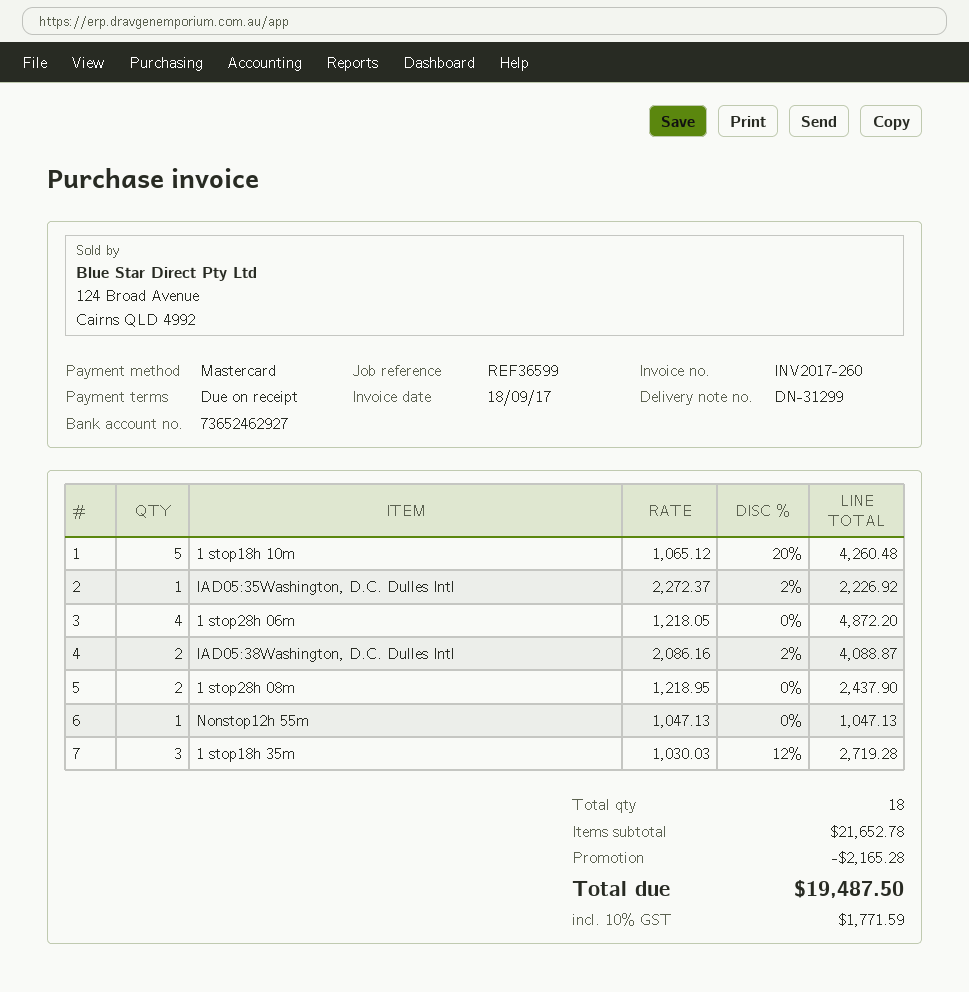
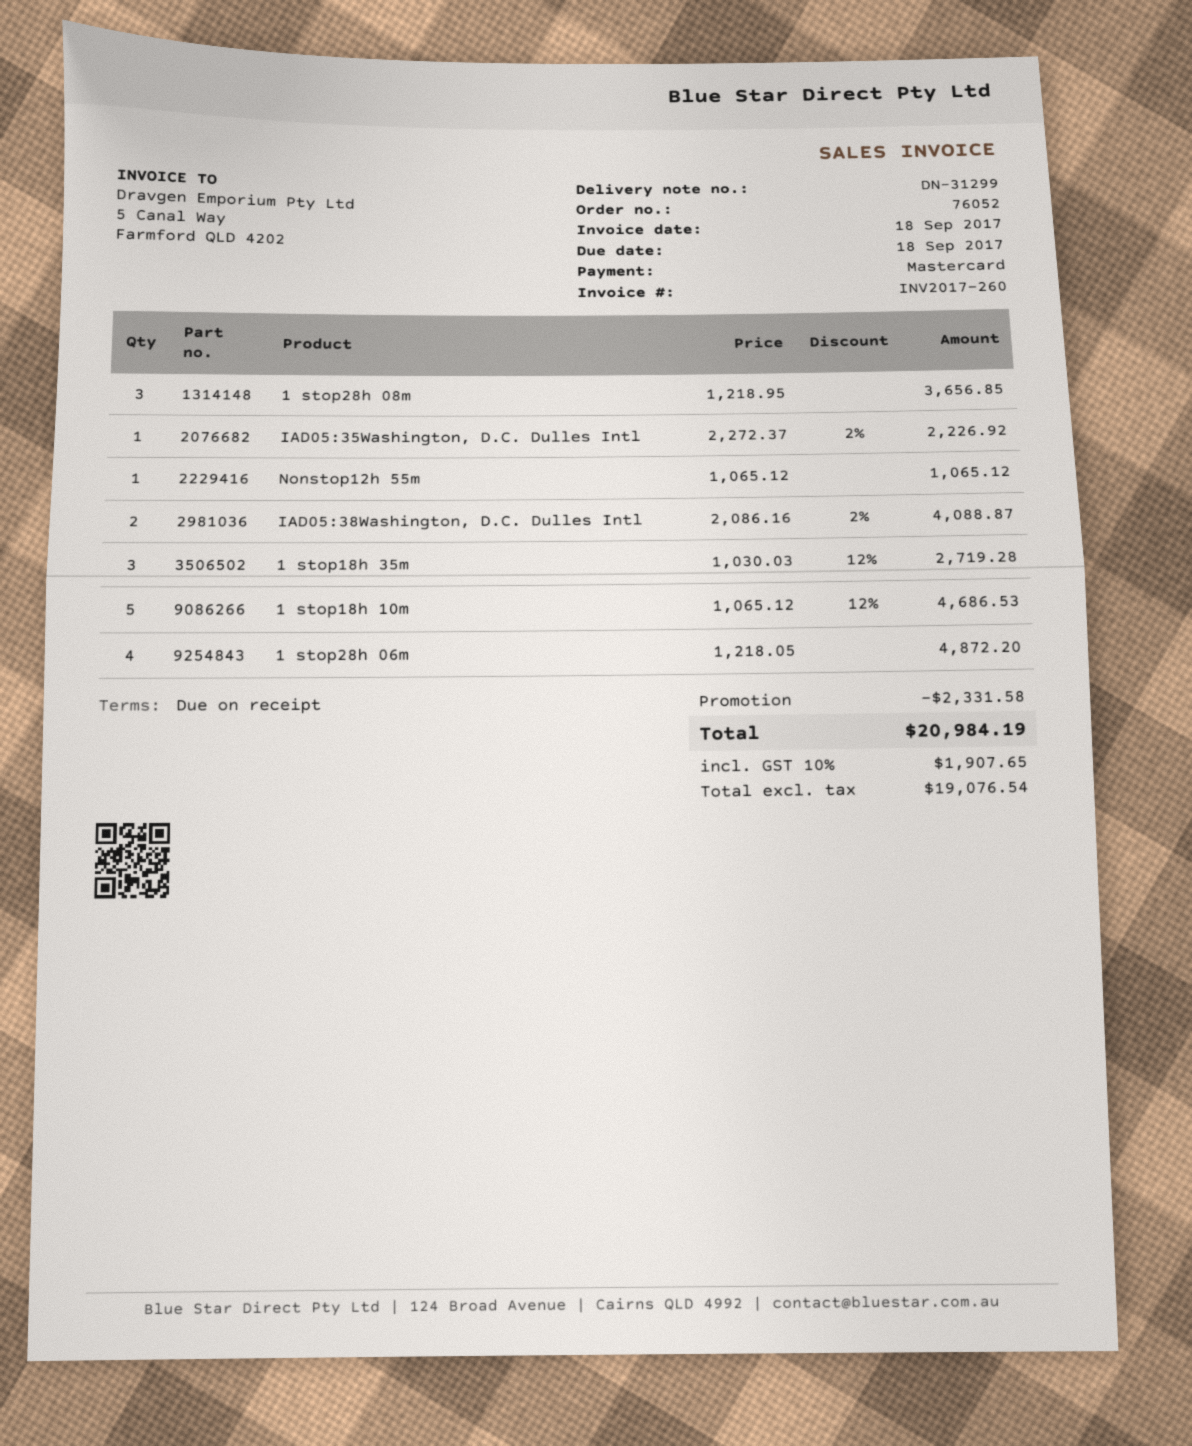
1 stop18h 10m: 5 x 1065.12 - 20% = 4260.48 -> 5 x 1065.12 - 12% = 4686.53
1 stop28h 08m: 2 x 1218.95 = 2437.90 -> 3 x 1218.95 = 3656.85
Nonstop12h 55m: 1 x 1047.13 = 1047.13 -> 1 x 1065.12 = 1065.12
discount: 2165.28 -> 2331.58
tax: 10% = 1771.59 -> 10% = 1907.65
total: 19487.50 -> 20984.19

